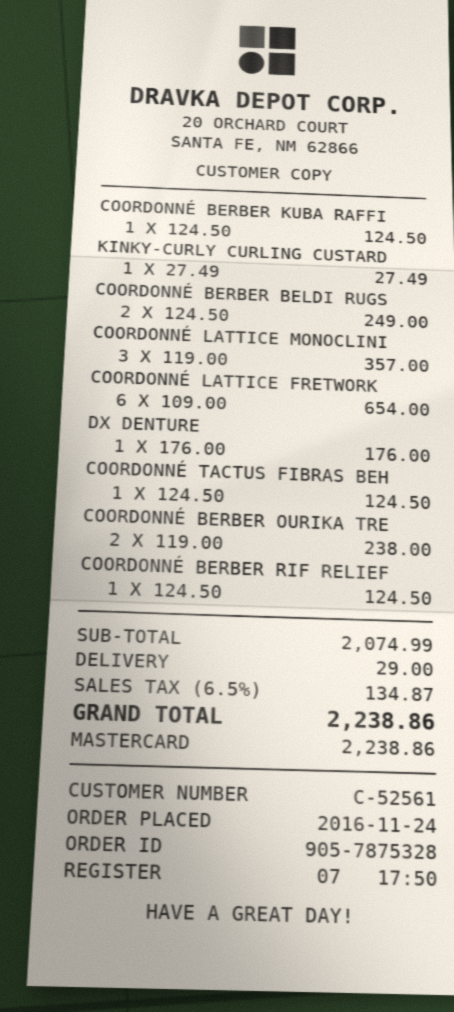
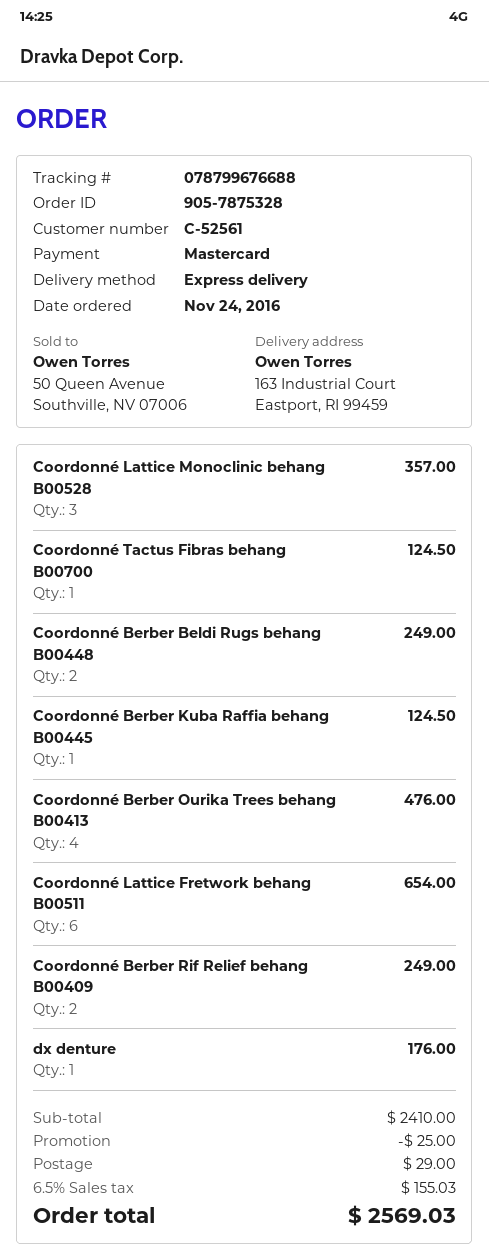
KINKY-CURLY CURLING CUSTARD: 1 for 27.49 -> none
COORDONNÉ BERBER OURIKA TRE: 2 for 238.00 -> 4 for 476.00
COORDONNÉ BERBER RIF RELIEF: 1 for 124.50 -> 2 for 249.00
subtotal: 2074.99 -> 2410.00
discount: none -> 25.00
tax: 6.5% = 134.87 -> 6.5% = 155.03
total: 2238.86 -> 2569.03

